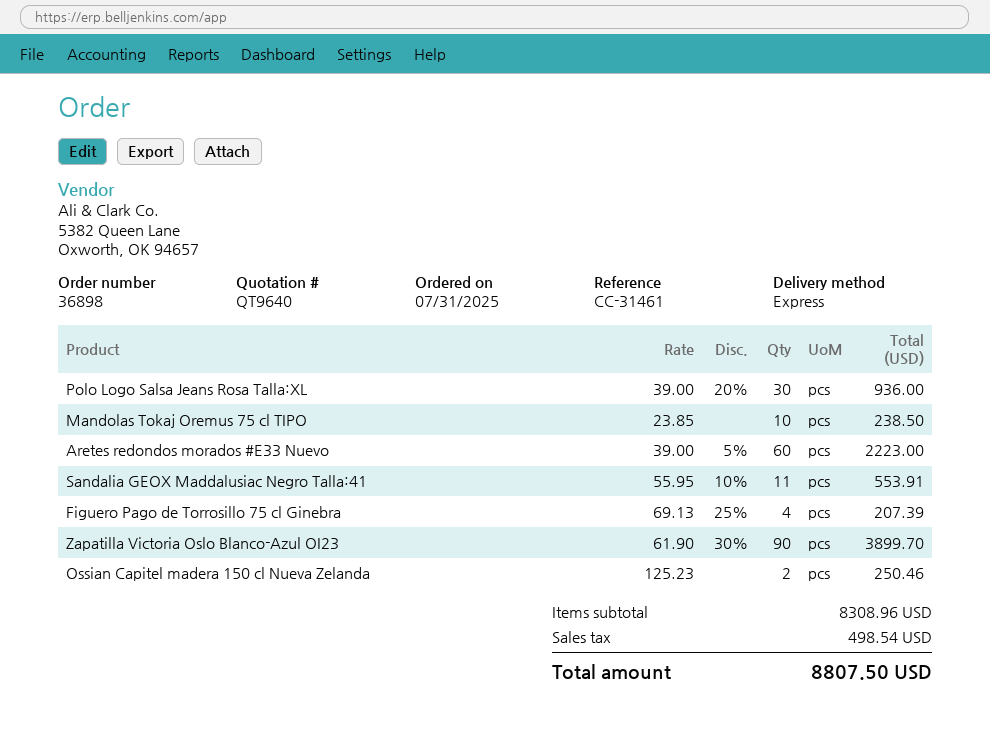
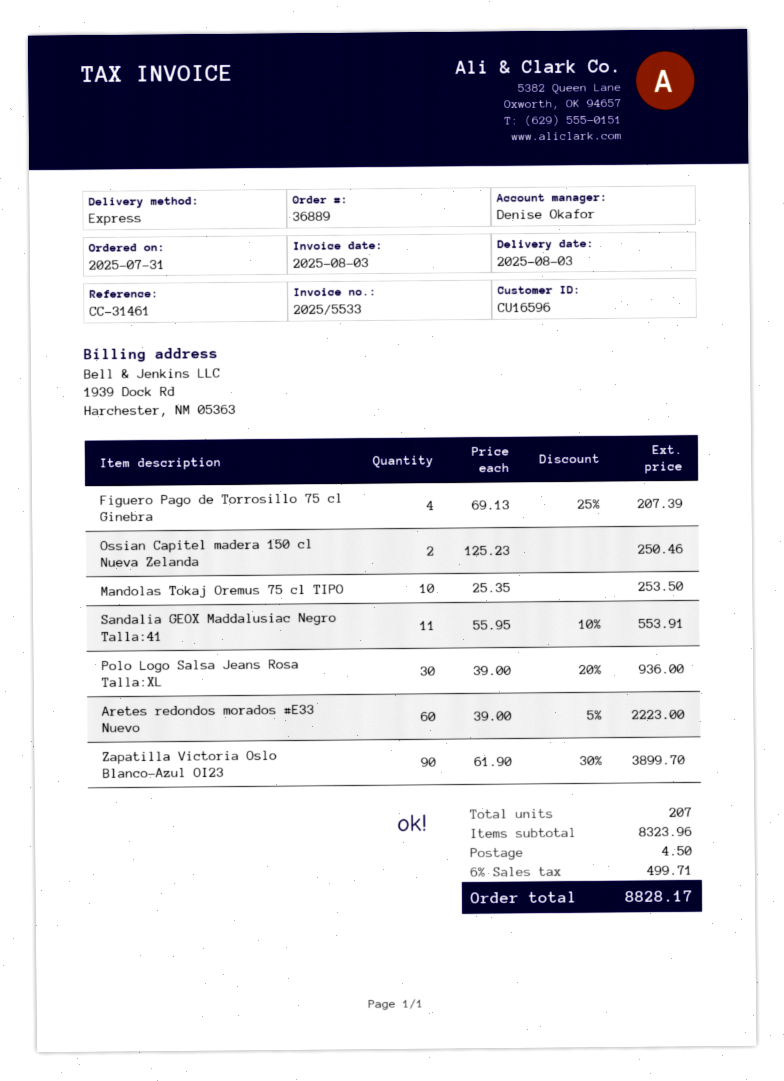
order number: 36898 -> 36889
Mandolas Tokaj Oremus 75 cl TIPO: 10 x 23.85 = 238.50 -> 10 x 25.35 = 253.50
subtotal: 8308.96 -> 8323.96
shipping: none -> 4.50
tax: 498.54 -> 499.71
total: 8807.50 -> 8828.17

